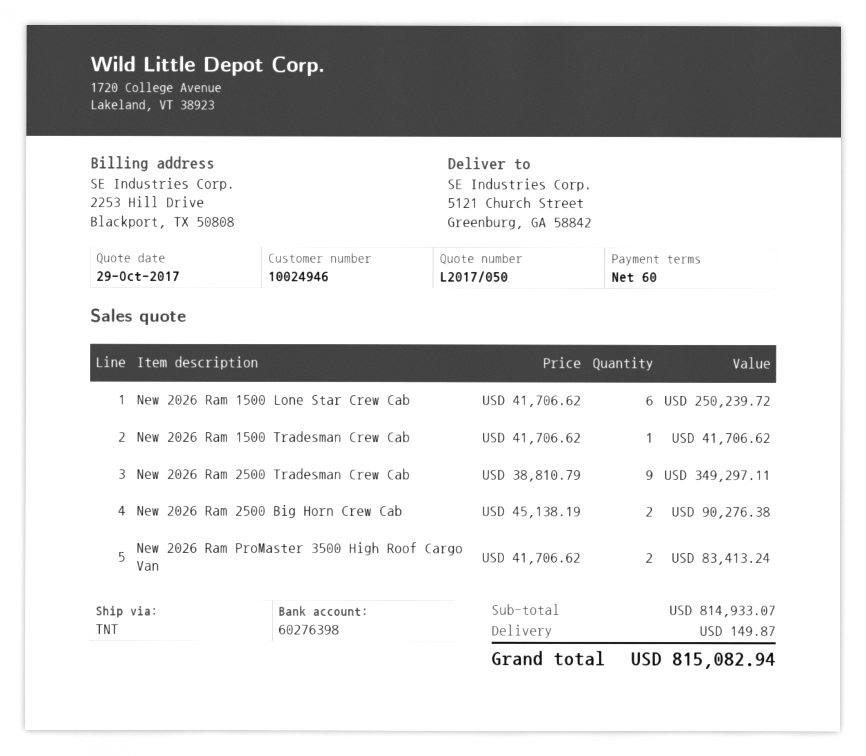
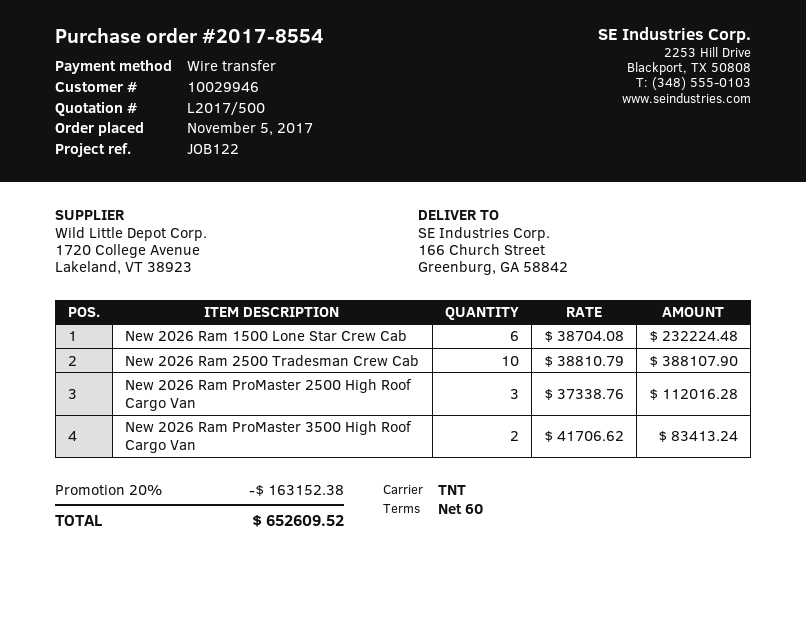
quote number: L2017/050 -> L2017/500
customer number: 10024946 -> 10029946
ship to: 5121 Church Street, Greenburg, GA 58842 -> 166 Church Street, Greenburg, GA 58842
New 2026 Ram 1500 Lone Star Crew Cab: 6 x 41706.62 = 250239.72 -> 6 x 38704.08 = 232224.48
New 2026 Ram 1500 Tradesman Crew Cab: 1 x 41706.62 = 41706.62 -> none
New 2026 Ram 2500 Tradesman Crew Cab: 9 x 38810.79 = 349297.11 -> 10 x 38810.79 = 388107.90
New 2026 Ram 2500 Big Horn Crew Cab: 2 x 45138.19 = 90276.38 -> none
New 2026 Ram ProMaster 2500 High Roof Cargo Van: none -> 3 x 37338.76 = 112016.28
discount: none -> 20% = 163152.38
shipping: 149.87 -> none
total: 815082.94 -> 652609.52

